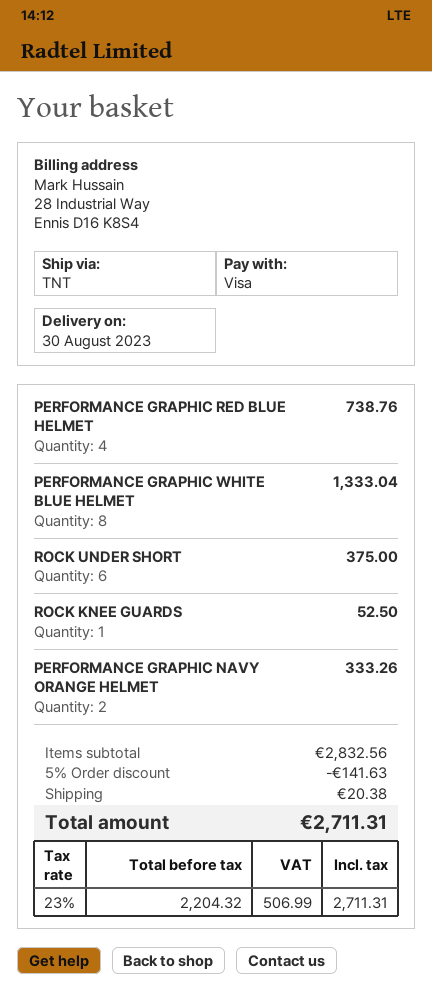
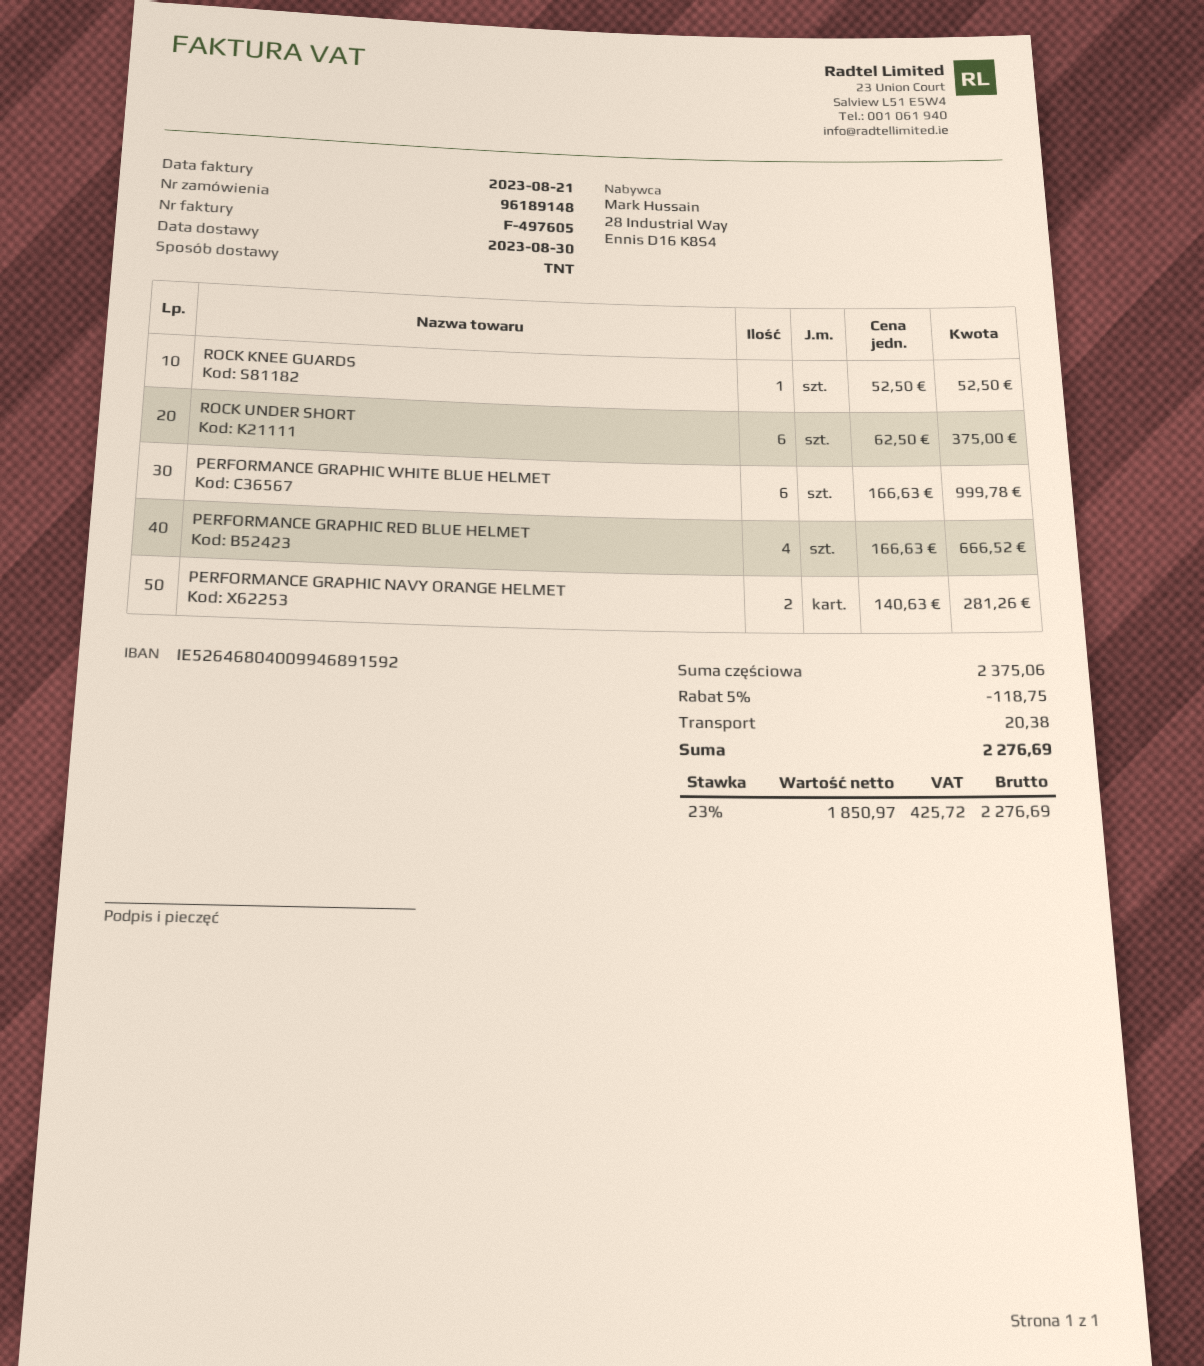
PERFORMANCE GRAPHIC RED BLUE HELMET: 4 for 738.76 -> 4 for 666.52
PERFORMANCE GRAPHIC WHITE BLUE HELMET: 8 for 1333.04 -> 6 for 999.78
PERFORMANCE GRAPHIC NAVY ORANGE HELMET: 2 for 333.26 -> 2 for 281.26
subtotal: 2832.56 -> 2375.06
discount: 5% = 141.63 -> 5% = 118.75
net: 2204.32 -> 1850.97
tax: 23% = 506.99 -> 23% = 425.72
total: 2711.31 -> 2276.69

